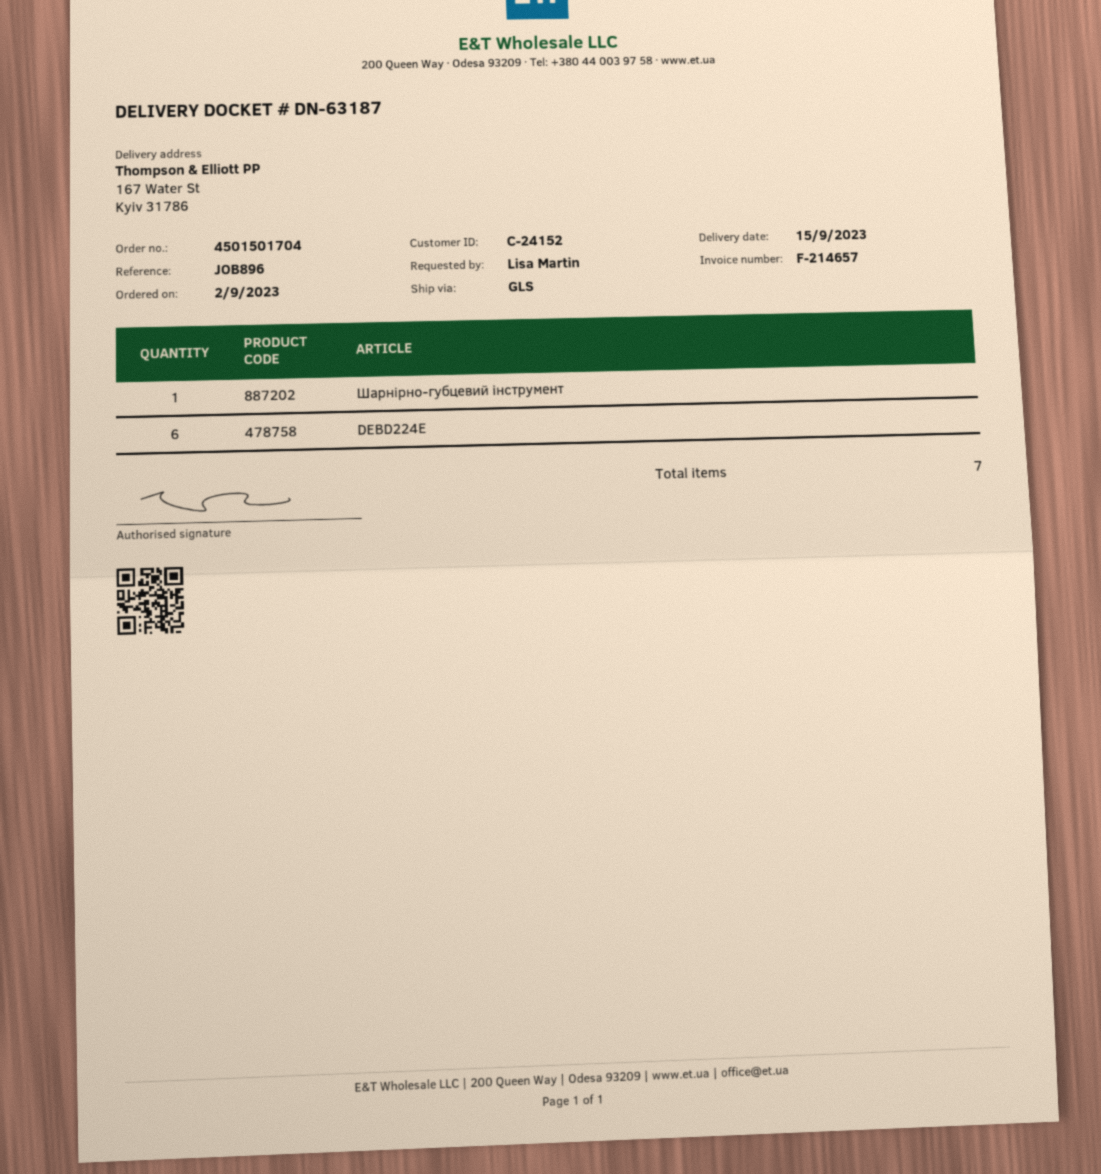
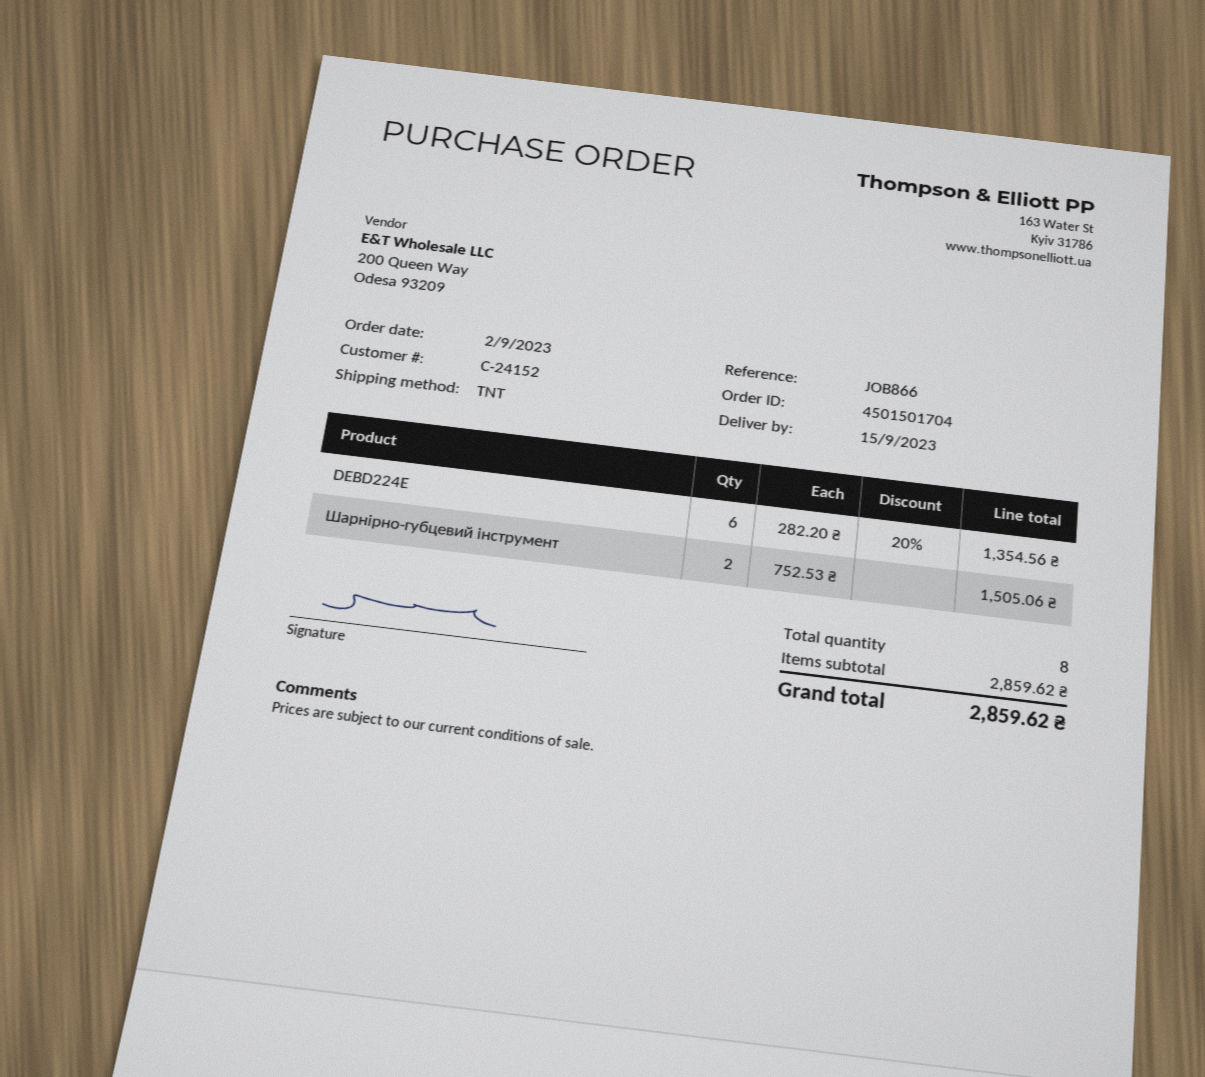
reference: JOB896 -> JOB866
shipping method: GLS -> TNT
Шарнірно-губцевий інструмент: 1 -> 2
total quantity: 7 -> 8

